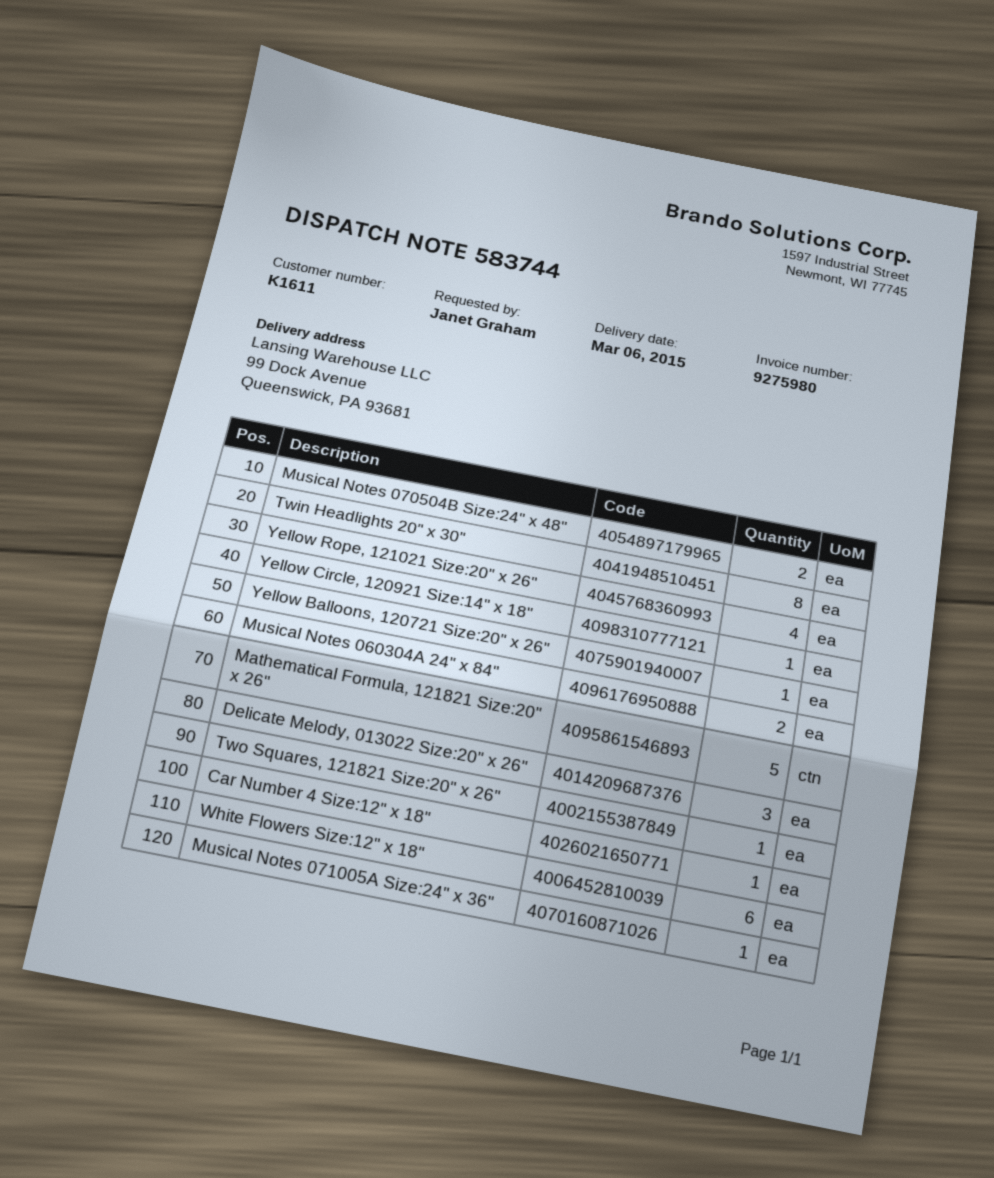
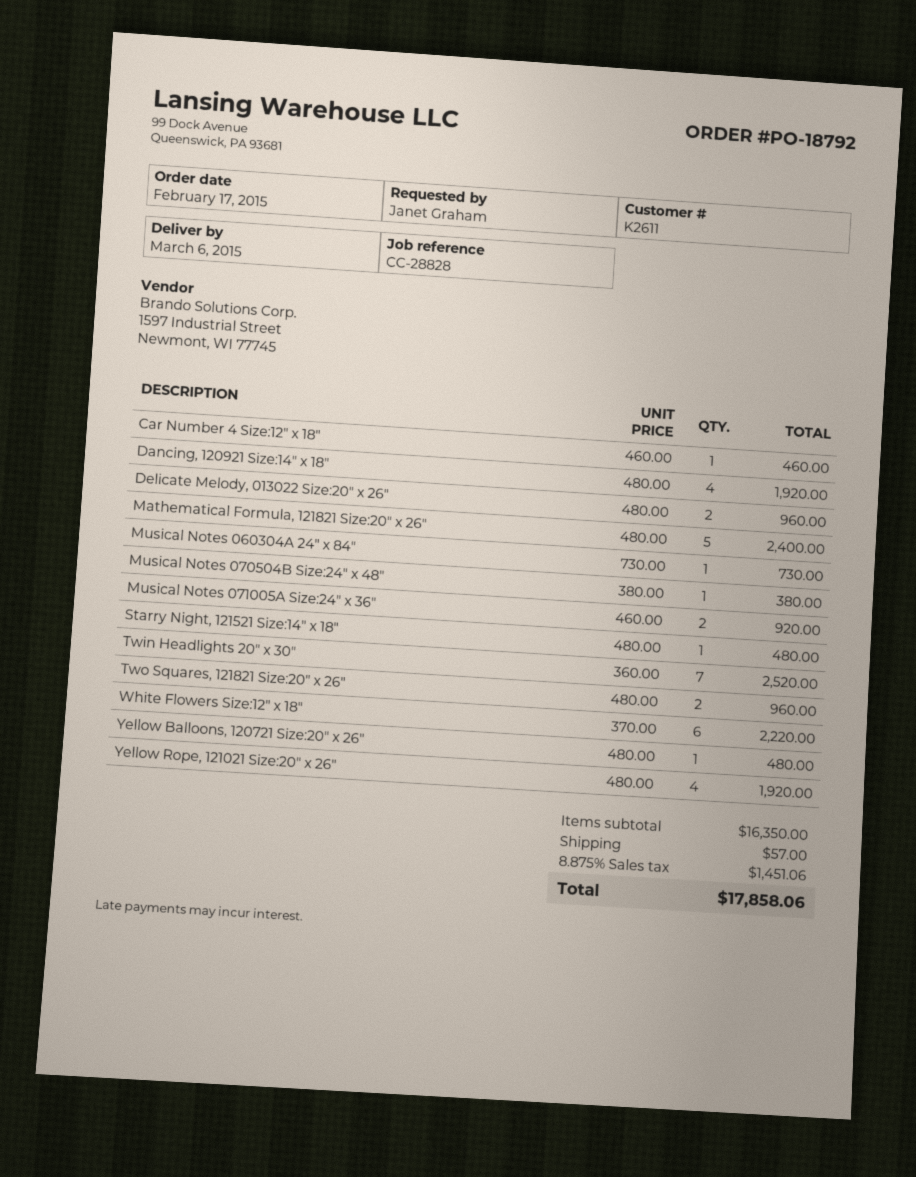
customer number: K1611 -> K2611
Musical Notes 070504B Size:24" x 48": 2 -> 1
Twin Headlights 20" x 30": 8 -> 7
Yellow Circle, 120921 Size:14" x 18": 1 -> none
Musical Notes 060304A 24" x 84": 2 -> 1
Delicate Melody, 013022 Size:20" x 26": 3 -> 2
Two Squares, 121821 Size:20" x 26": 1 -> 2
Musical Notes 071005A Size:24" x 36": 1 -> 2
Dancing, 120921 Size:14" x 18": none -> 4
Starry Night, 121521 Size:14" x 18": none -> 1

